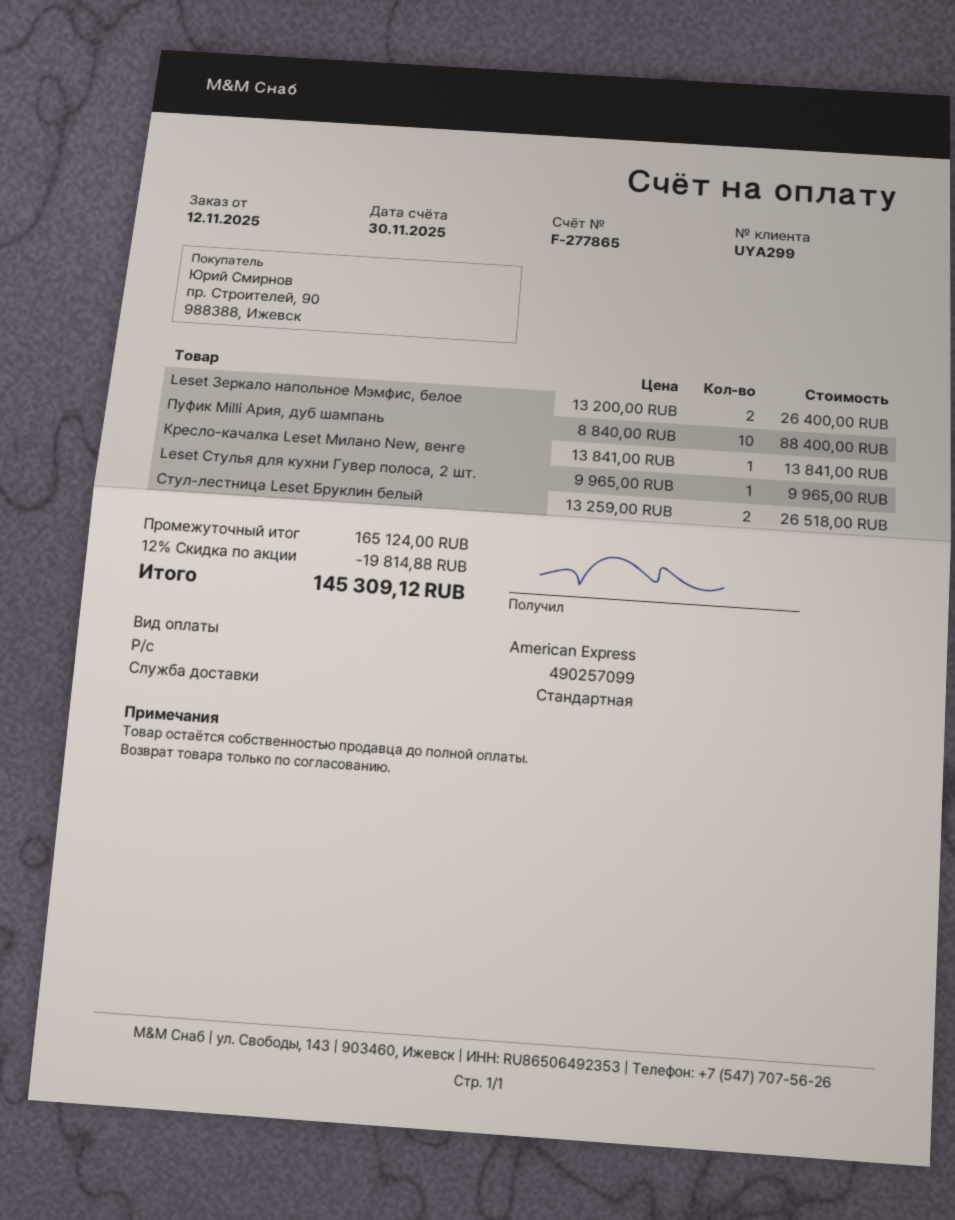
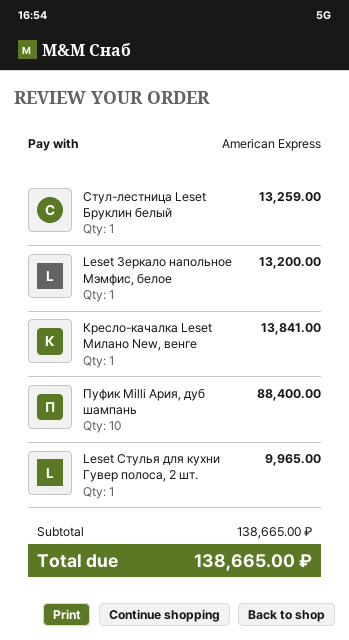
Leset Зеркало напольное Мэмфис, белое: 2 for 26400.00 -> 1 for 13200.00
Стул-лестница Leset Бруклин белый: 2 for 26518.00 -> 1 for 13259.00
subtotal: 165124.00 -> 138665.00
discount: 12% = 19814.88 -> none
total: 145309.12 -> 138665.00

